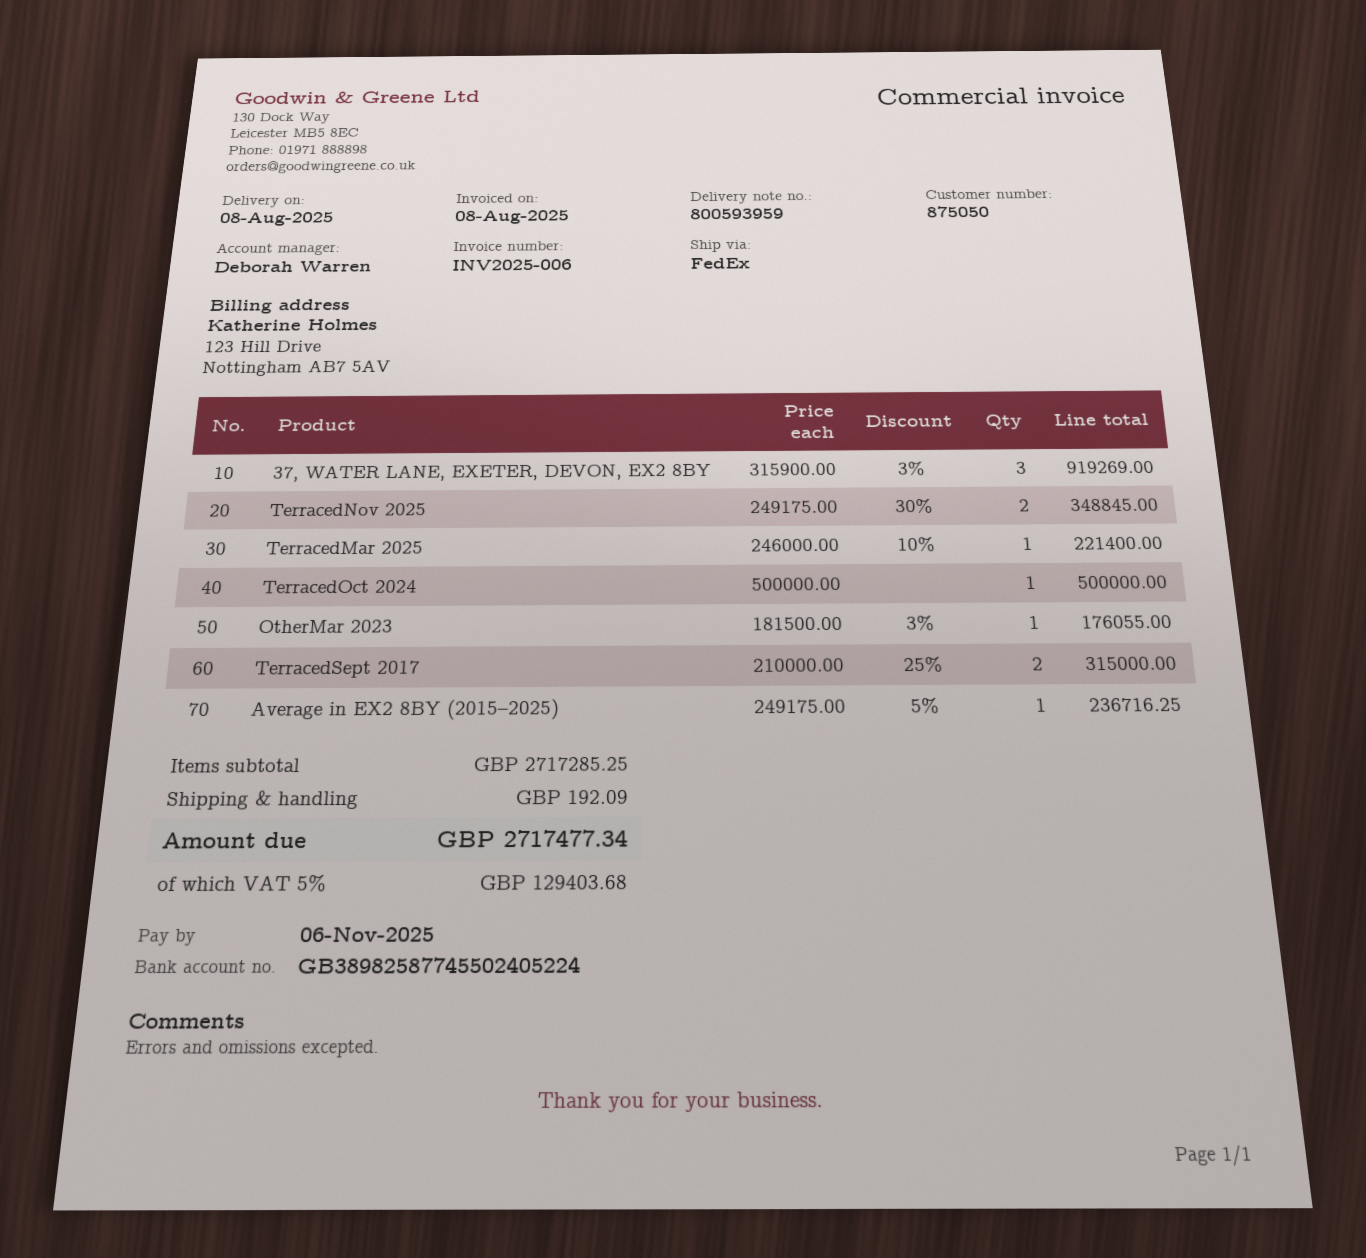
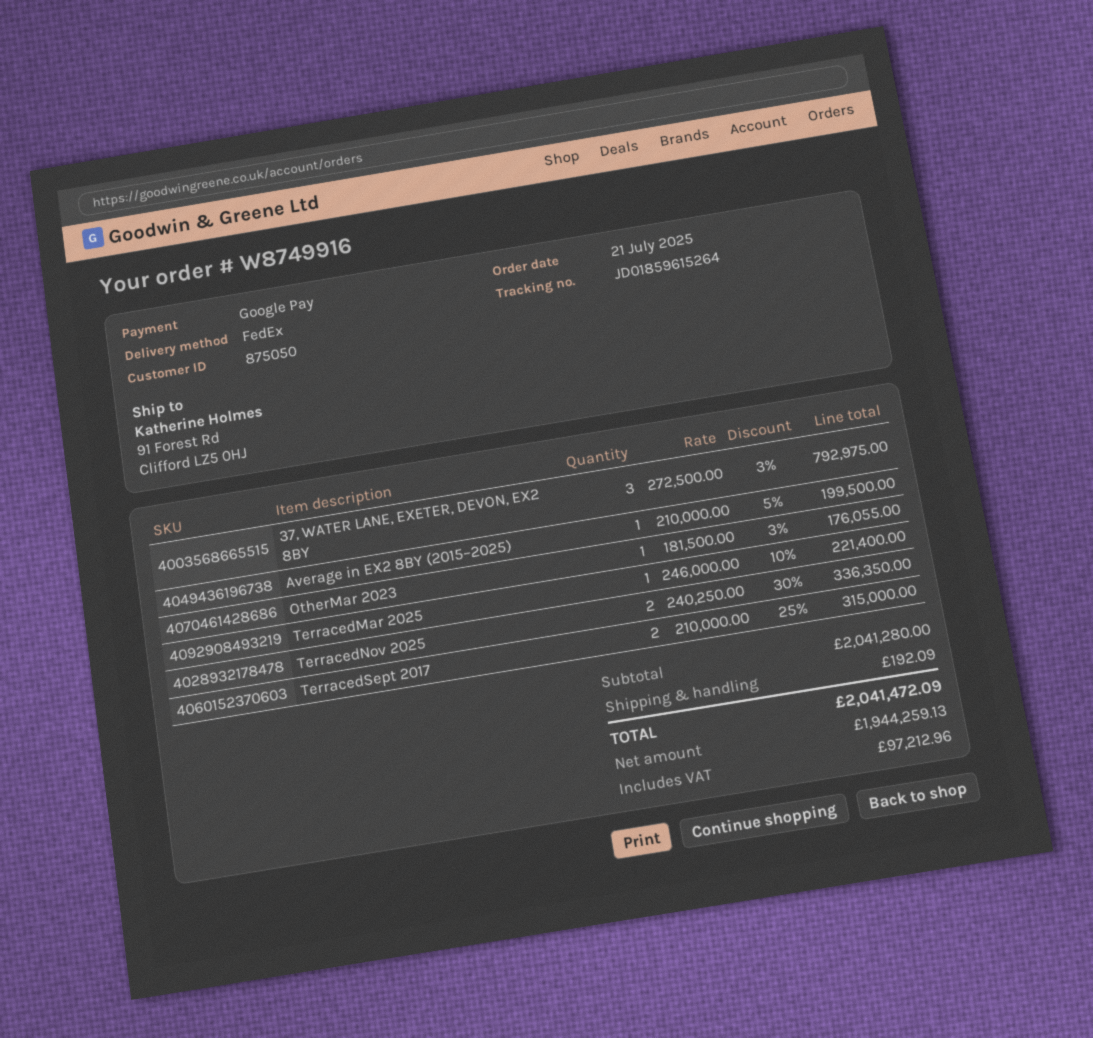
37, WATER LANE, EXETER, DEVON, EX2 8BY: 3 x 315900.00 - 3% = 919269.00 -> 3 x 272500.00 - 3% = 792975.00
TerracedNov 2025: 2 x 249175.00 - 30% = 348845.00 -> 2 x 240250.00 - 30% = 336350.00
TerracedOct 2024: 1 x 500000.00 = 500000.00 -> none
Average in EX2 8BY (2015–2025): 1 x 249175.00 - 5% = 236716.25 -> 1 x 210000.00 - 5% = 199500.00
subtotal: 2717285.25 -> 2041280.00
tax: 129403.68 -> 97212.96
total: 2717477.34 -> 2041472.09

